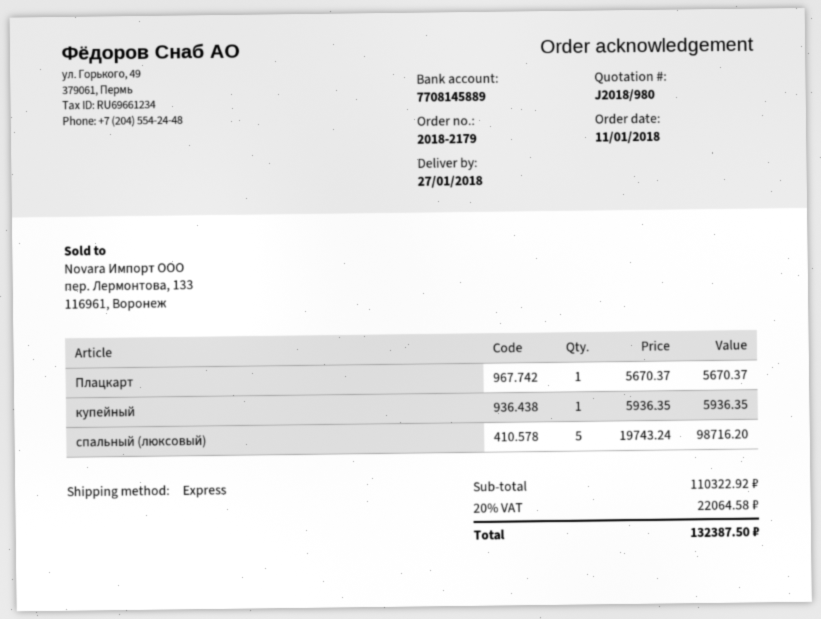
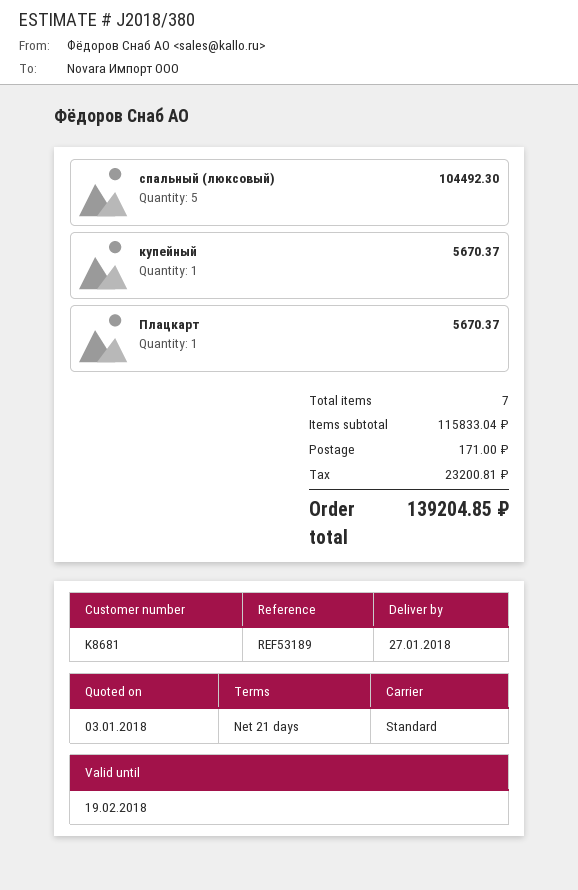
quote number: J2018/980 -> J2018/380
shipping method: express -> standard
купейный: 1 for 5936.35 -> 1 for 5670.37
спальный (люксовый): 5 for 98716.20 -> 5 for 104492.30
subtotal: 110322.92 -> 115833.04
shipping: none -> 171.00
tax: 22064.58 -> 23200.81
total: 132387.50 -> 139204.85

